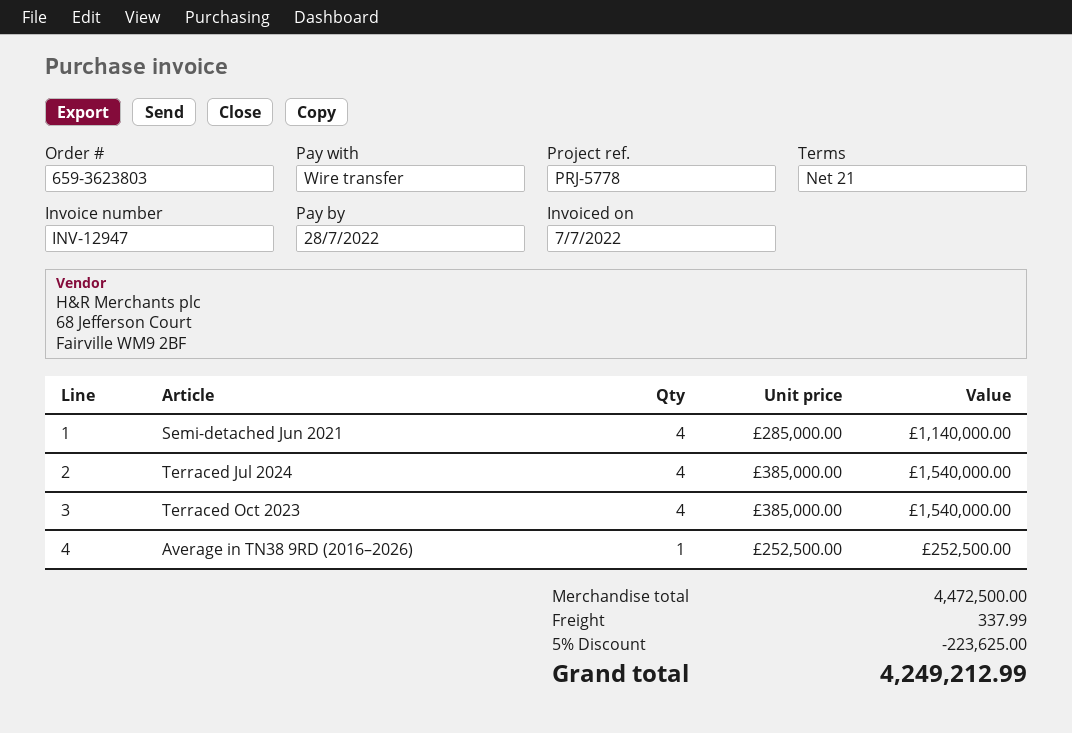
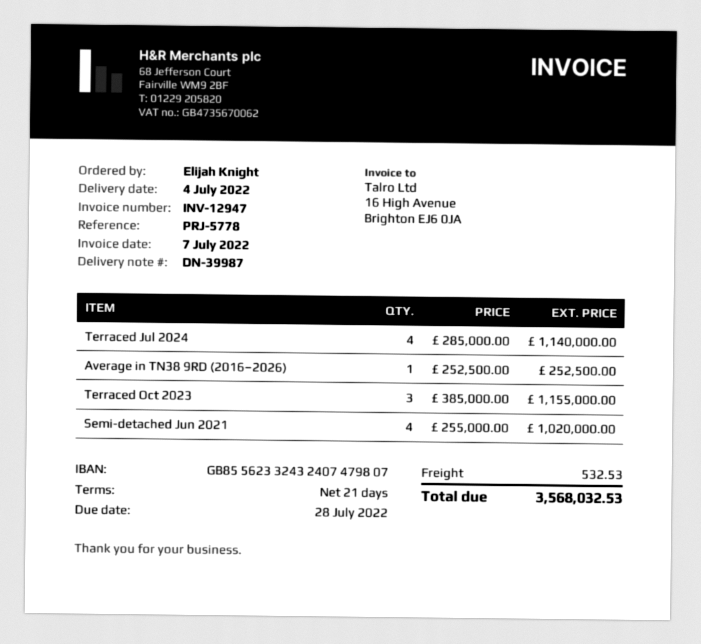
Semi-detached Jun 2021: 4 x 285000.00 = 1140000.00 -> 4 x 255000.00 = 1020000.00
Terraced Jul 2024: 4 x 385000.00 = 1540000.00 -> 4 x 285000.00 = 1140000.00
Terraced Oct 2023: 4 x 385000.00 = 1540000.00 -> 3 x 385000.00 = 1155000.00
discount: 5% = 223625.00 -> none
shipping: 337.99 -> 532.53
total: 4249212.99 -> 3568032.53

